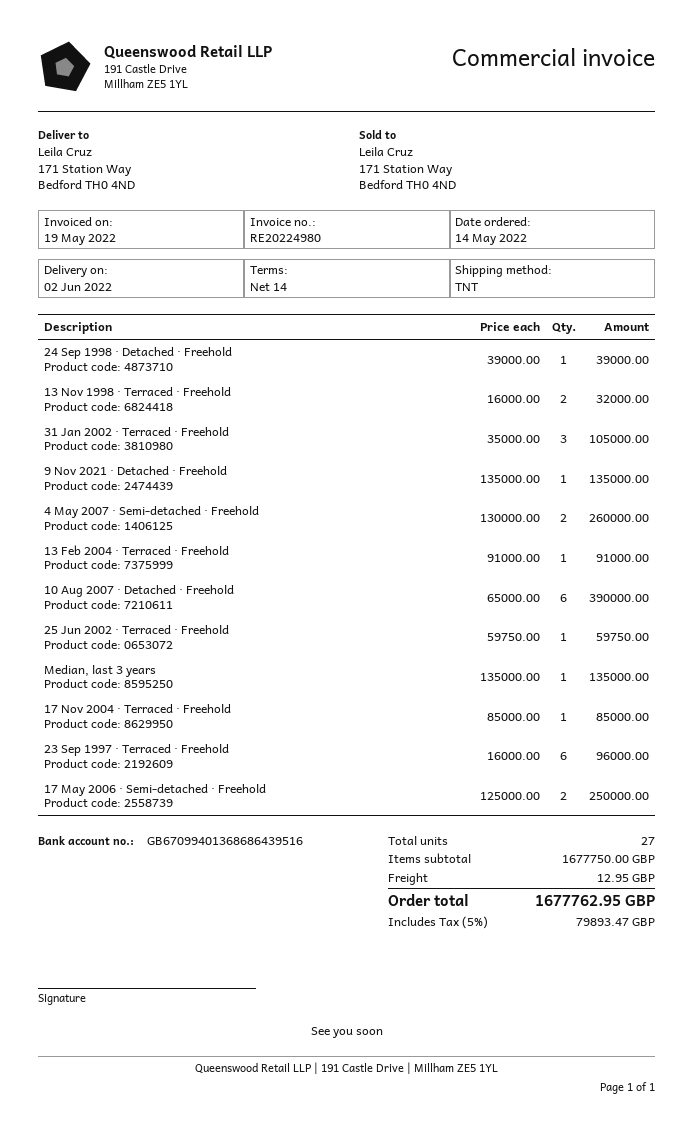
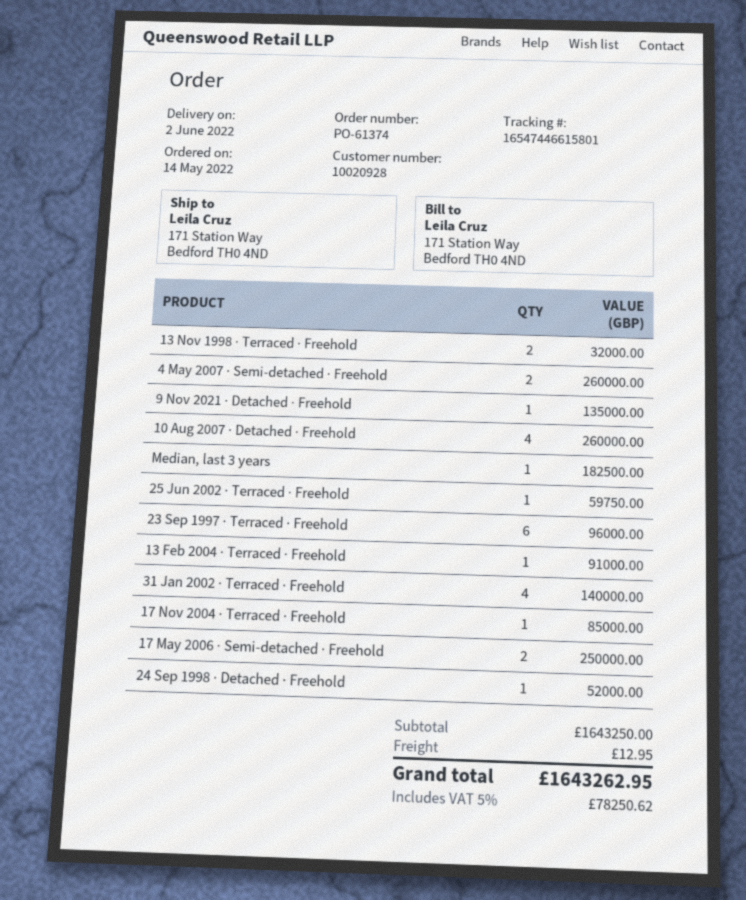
24 Sep 1998 · Detached · Freehold: 1 for 39000.00 -> 1 for 52000.00
31 Jan 2002 · Terraced · Freehold: 3 for 105000.00 -> 4 for 140000.00
10 Aug 2007 · Detached · Freehold: 6 for 390000.00 -> 4 for 260000.00
Median, last 3 years: 1 for 135000.00 -> 1 for 182500.00
subtotal: 1677750.00 -> 1643250.00
tax: 5% = 79893.47 -> 5% = 78250.62
total: 1677762.95 -> 1643262.95

